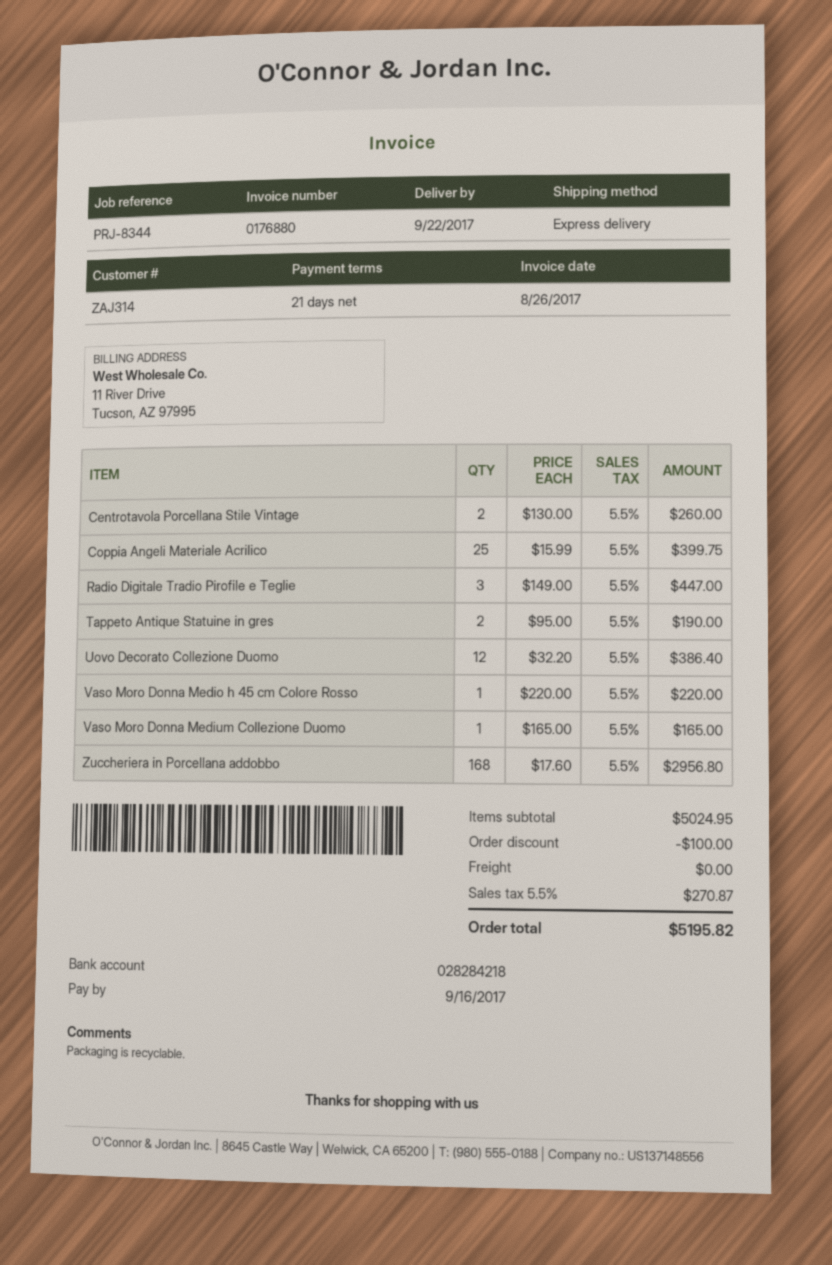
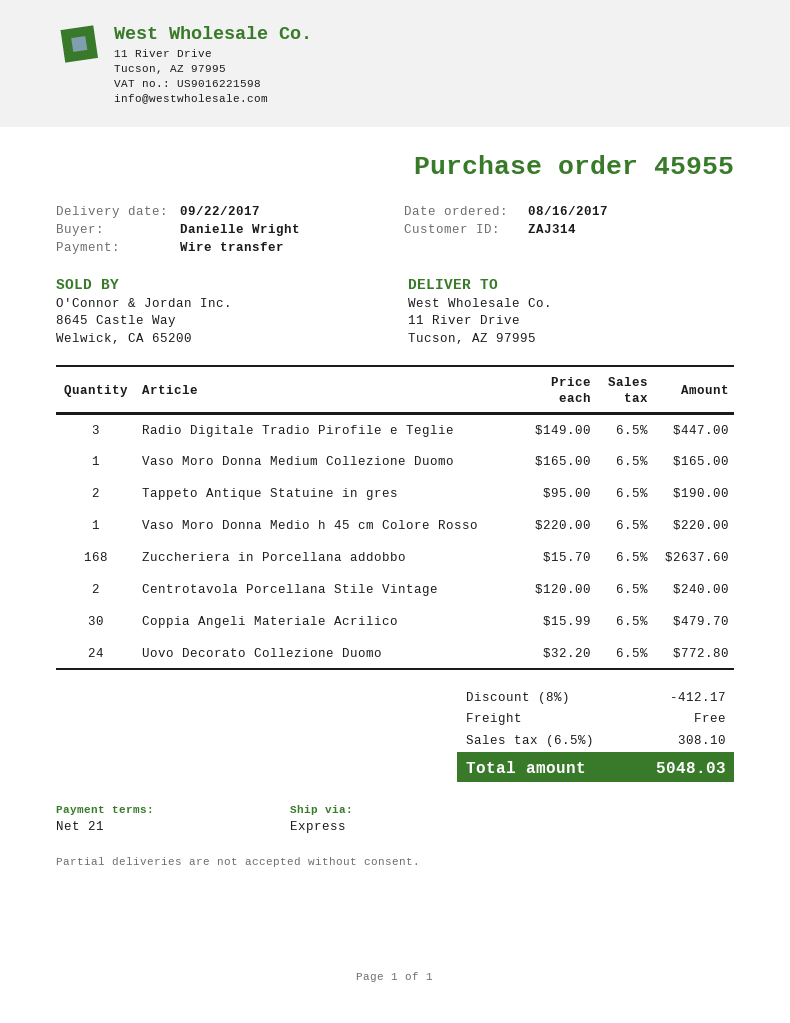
Centrotavola Porcellana Stile Vintage: 2 x 130.00 = 260.00 -> 2 x 120.00 = 240.00
Coppia Angeli Materiale Acrilico: 25 x 15.99 = 399.75 -> 30 x 15.99 = 479.70
Uovo Decorato Collezione Duomo: 12 x 32.20 = 386.40 -> 24 x 32.20 = 772.80
Zuccheriera in Porcellana addobbo: 168 x 17.60 = 2956.80 -> 168 x 15.70 = 2637.60
discount: 100.00 -> 412.17
tax: 5.5% = 270.87 -> 6.5% = 308.10
total: 5195.82 -> 5048.03

